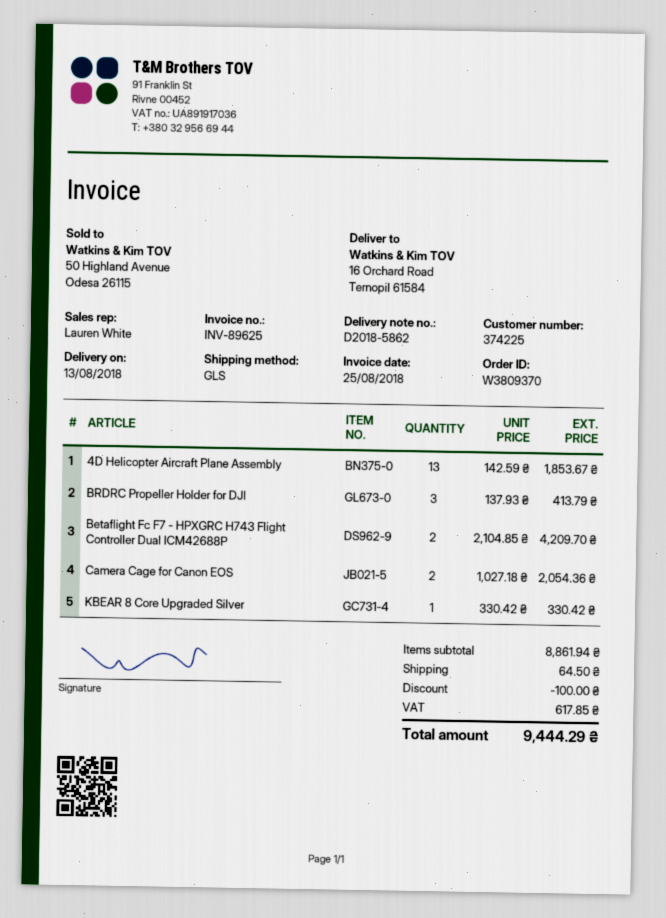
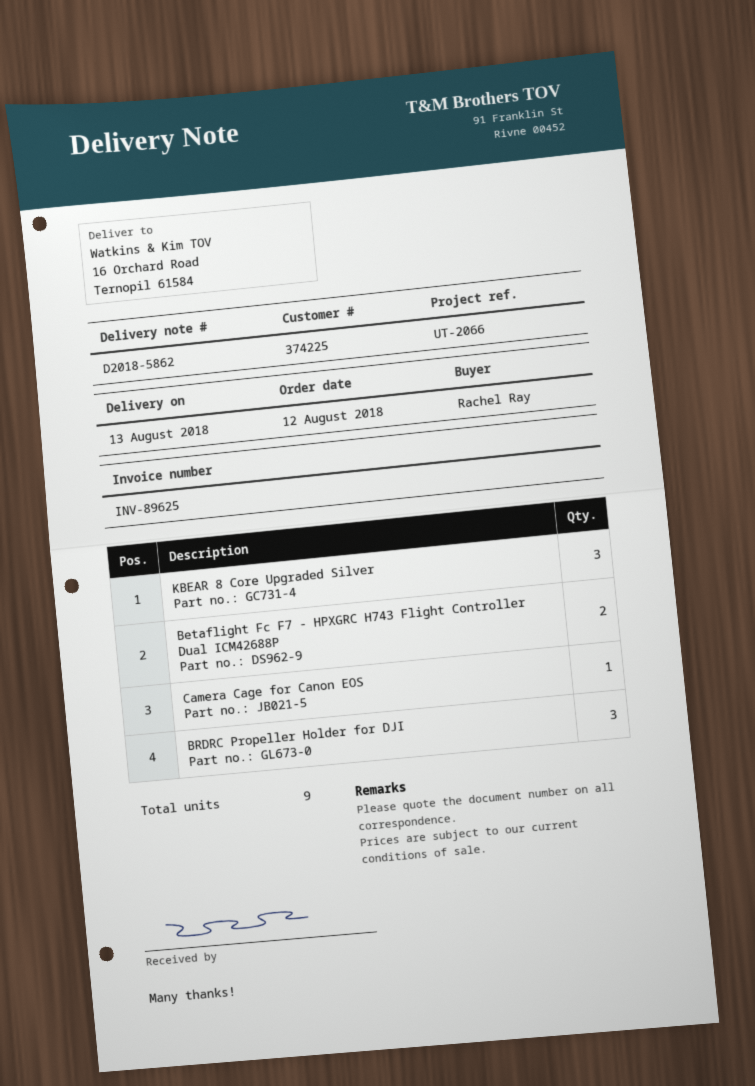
4D Helicopter Aircraft Plane Assembly: 13 -> none
Camera Cage for Canon EOS: 2 -> 1
KBEAR 8 Core Upgraded Silver: 1 -> 3

